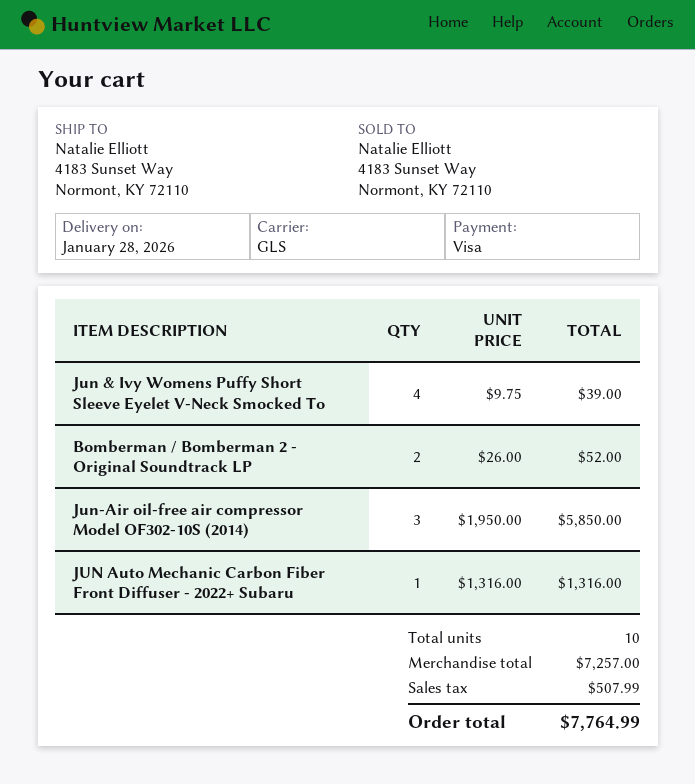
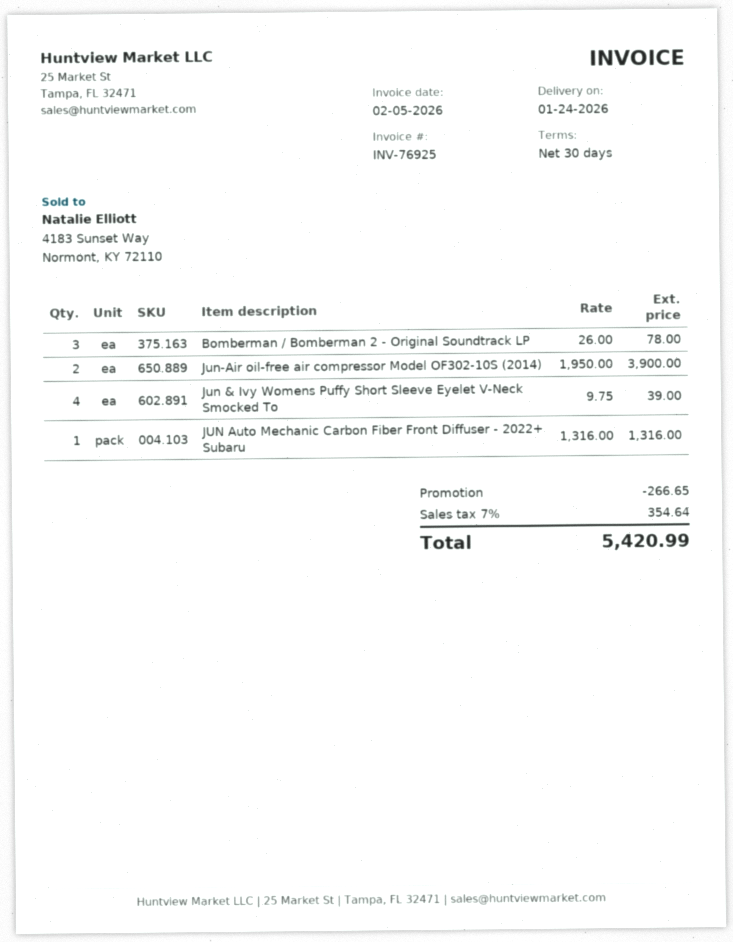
delivery date: 2026-01-28 -> 2026-01-24
Bomberman / Bomberman 2 - Original Soundtrack LP: 2 x 26.00 = 52.00 -> 3 x 26.00 = 78.00
Jun-Air oil-free air compressor Model OF302-10S (2014): 3 x 1950.00 = 5850.00 -> 2 x 1950.00 = 3900.00
discount: none -> 266.65
tax: 507.99 -> 354.64
total: 7764.99 -> 5420.99

